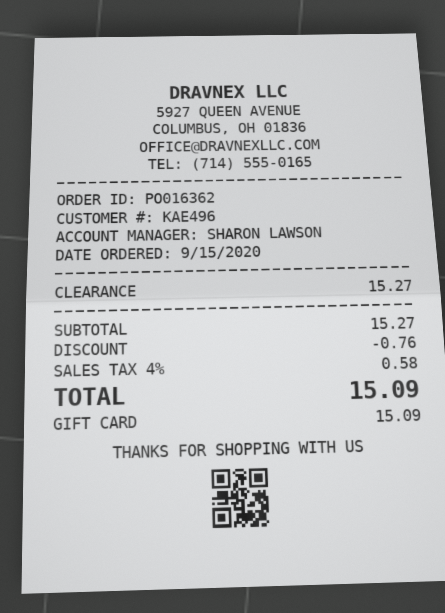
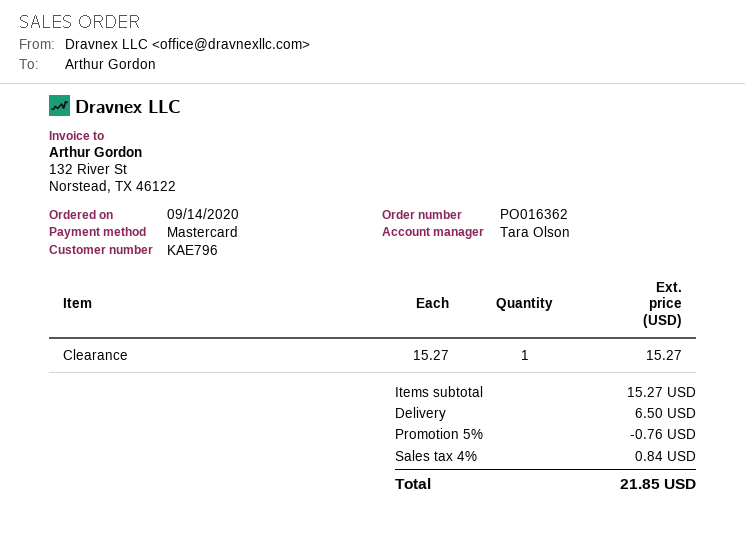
order date: 2020-09-15 -> 2020-09-14
customer number: KAE496 -> KAE796
sales rep: SHARON LAWSON -> Tara Olson
payment method: gift card -> Mastercard
shipping: none -> 6.50
tax: 4% = 0.58 -> 4% = 0.84
total: 15.09 -> 21.85

